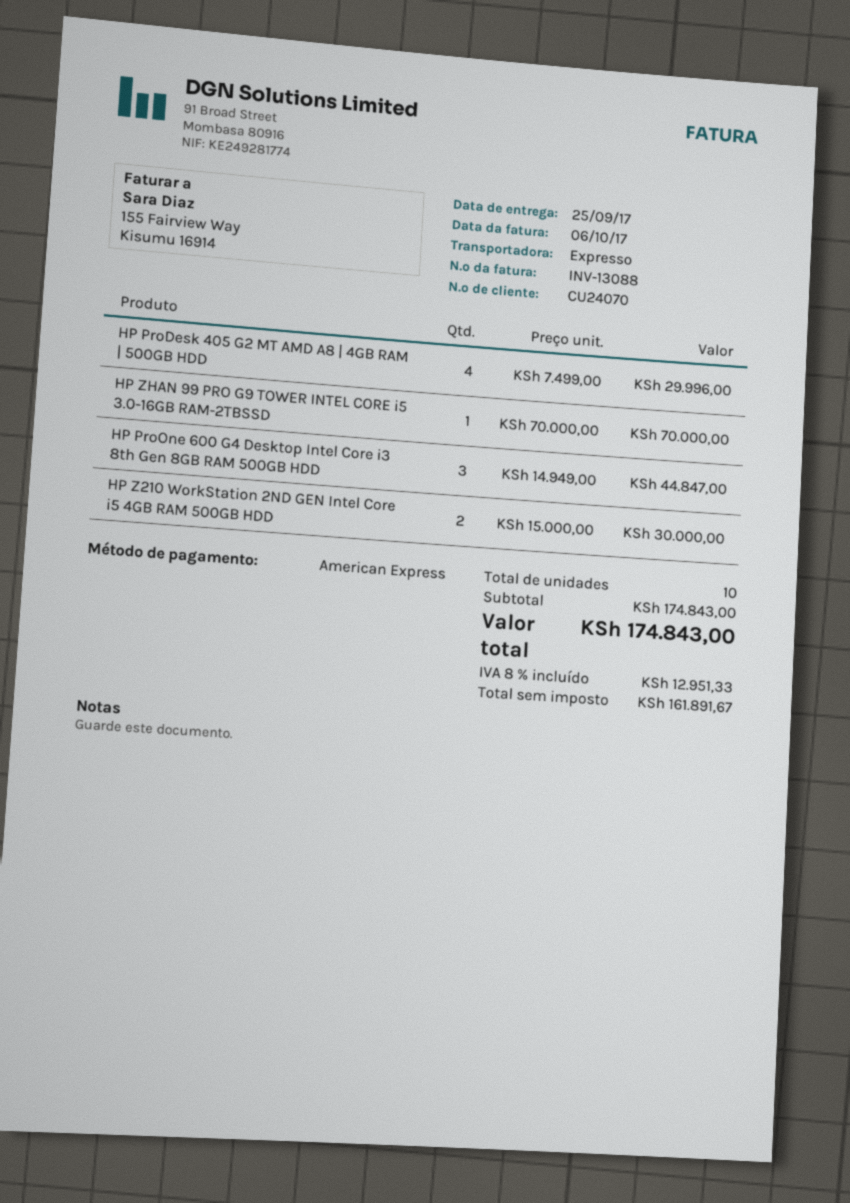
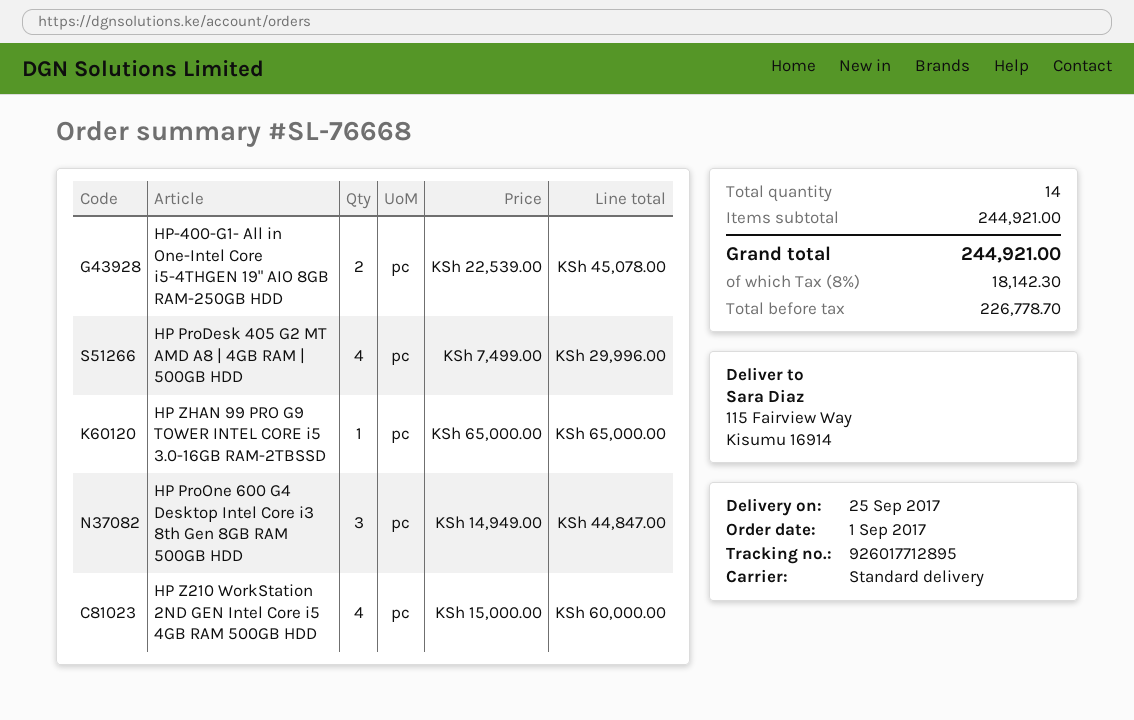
shipping method: express -> standard
HP ZHAN 99 PRO G9 TOWER INTEL CORE i5 3.0-16GB RAM-2TBSSD: 1 x 70000.00 = 70000.00 -> 1 x 65000.00 = 65000.00
HP Z210 WorkStation 2ND GEN Intel Core i5 4GB RAM 500GB HDD: 2 x 15000.00 = 30000.00 -> 4 x 15000.00 = 60000.00
HP-400-G1- All in One-Intel Core i5-4THGEN 19" AIO 8GB RAM-250GB HDD: none -> 2 x 22539.00 = 45078.00
total quantity: 10 -> 14
subtotal: 174843.00 -> 244921.00
net: 161891.67 -> 226778.70
tax: 8% = 12951.33 -> 8% = 18142.30
total: 174843.00 -> 244921.00

